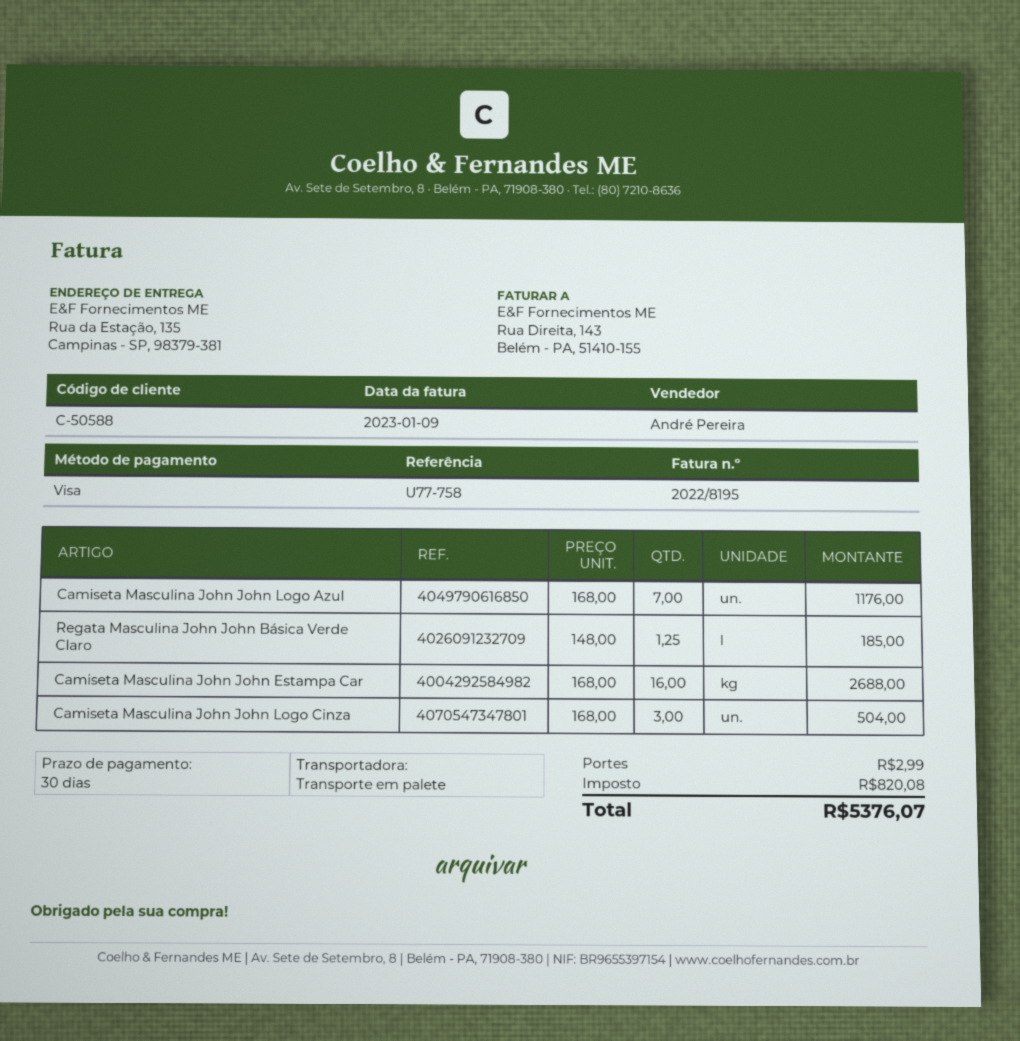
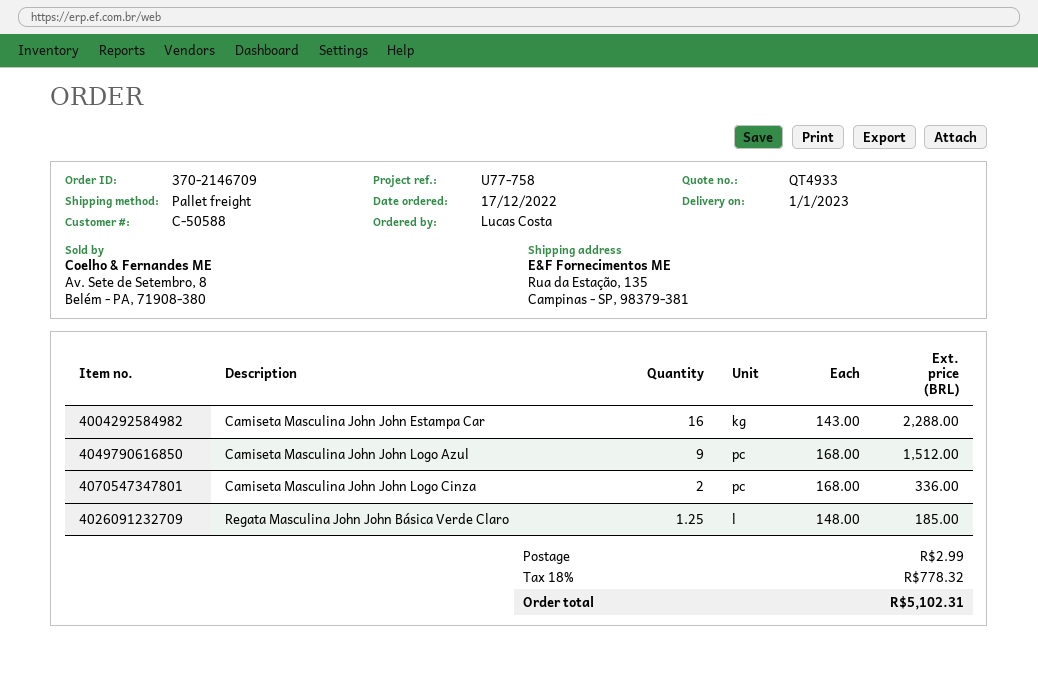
Camiseta Masculina John John Logo Azul: 7 x 168.00 = 1176.00 -> 9 x 168.00 = 1512.00
Camiseta Masculina John John Estampa Car: 16 x 168.00 = 2688.00 -> 16 x 143.00 = 2288.00
Camiseta Masculina John John Logo Cinza: 3 x 168.00 = 504.00 -> 2 x 168.00 = 336.00
tax: 820.08 -> 778.32
total: 5376.07 -> 5102.31

